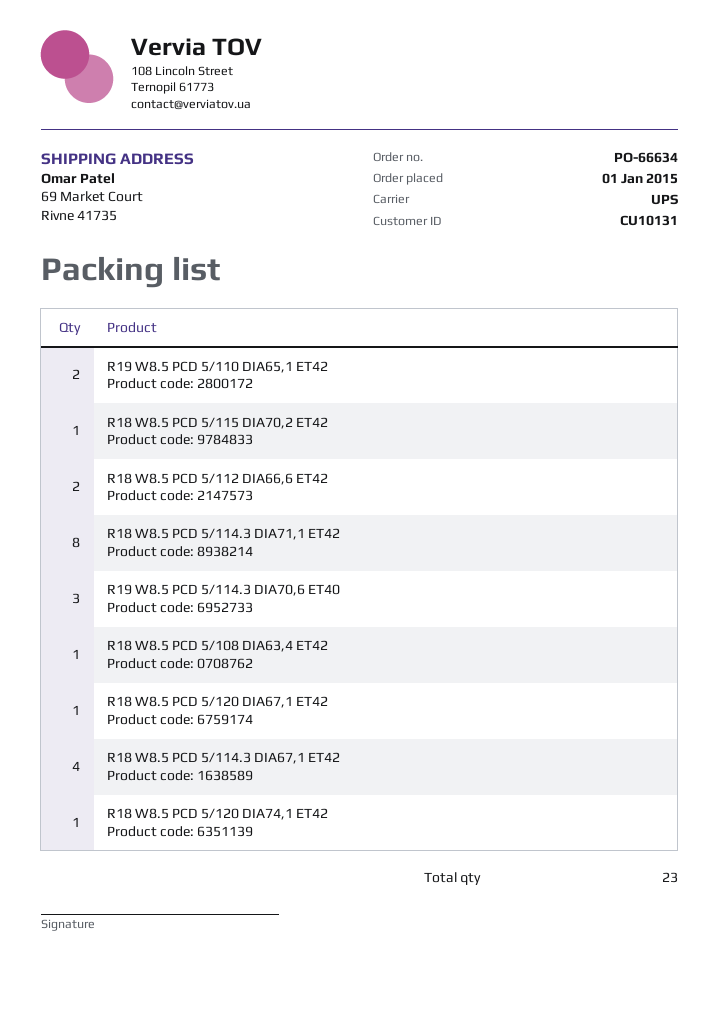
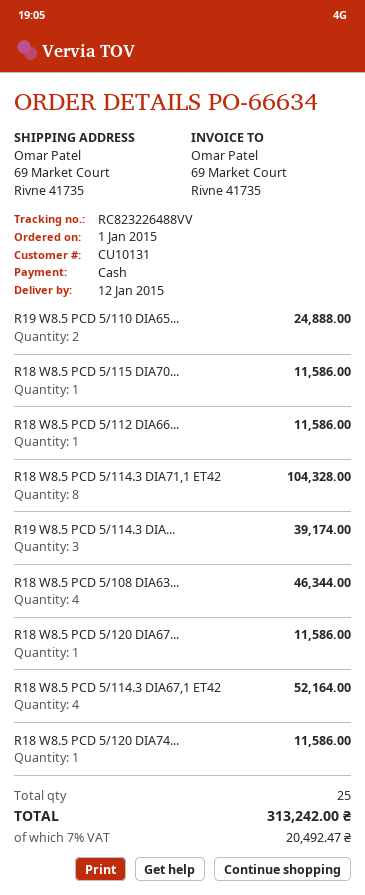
R18 W8.5 PCD 5/112 DIA66,6 ET42: 2 -> 1
R18 W8.5 PCD 5/108 DIA63,4 ET42: 1 -> 4
total quantity: 23 -> 25

